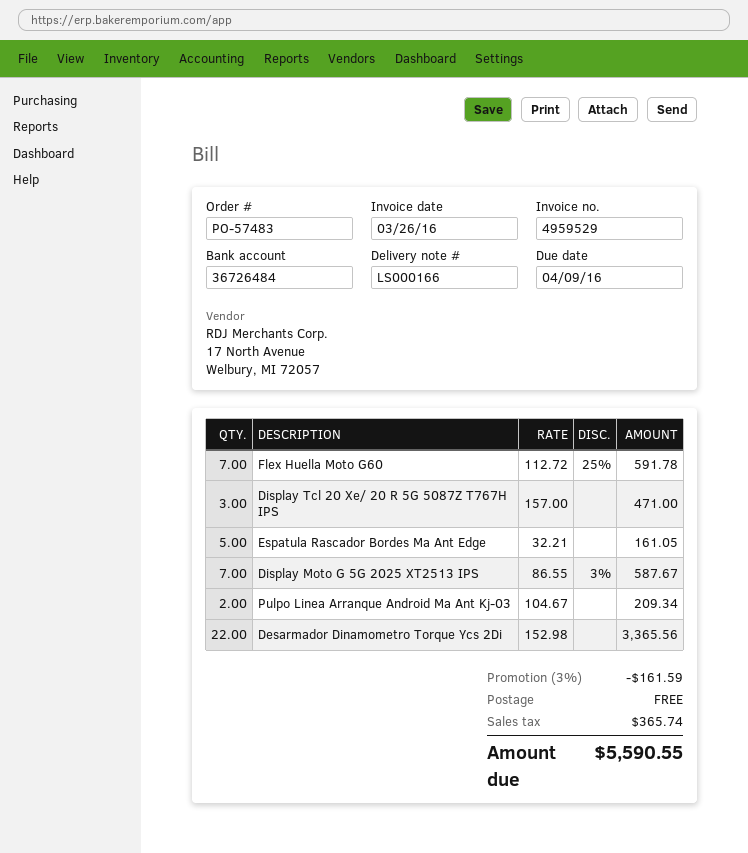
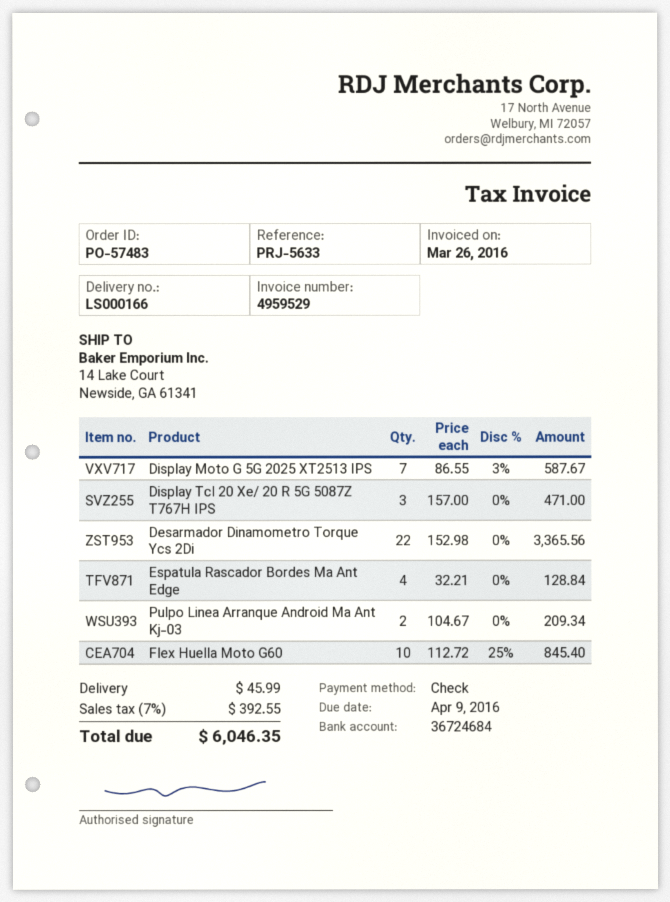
bank account: 36726484 -> 36724684
Flex Huella Moto G60: 7 x 112.72 - 25% = 591.78 -> 10 x 112.72 - 25% = 845.40
Espatula Rascador Bordes Ma Ant Edge: 5 x 32.21 = 161.05 -> 4 x 32.21 = 128.84
discount: 3% = 161.59 -> none
shipping: 0.00 -> 45.99
tax: 365.74 -> 392.55
total: 5590.55 -> 6046.35

